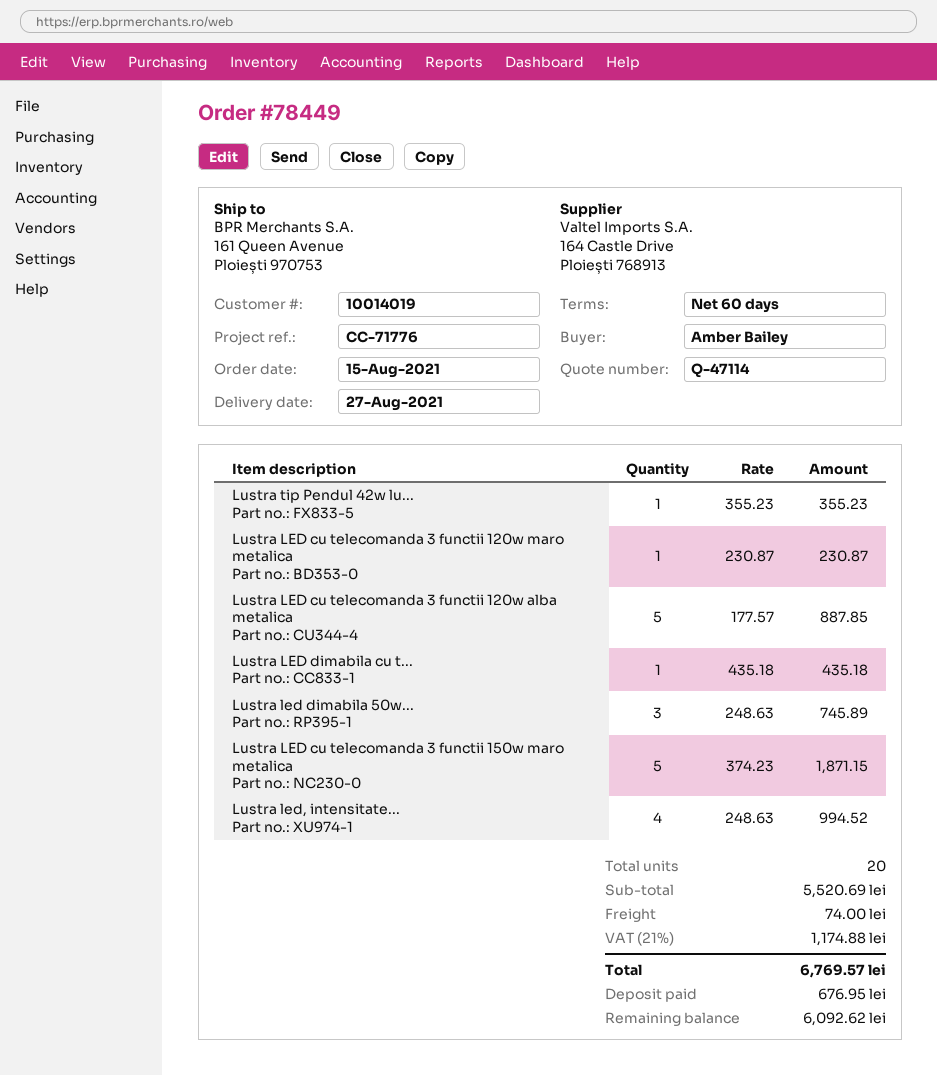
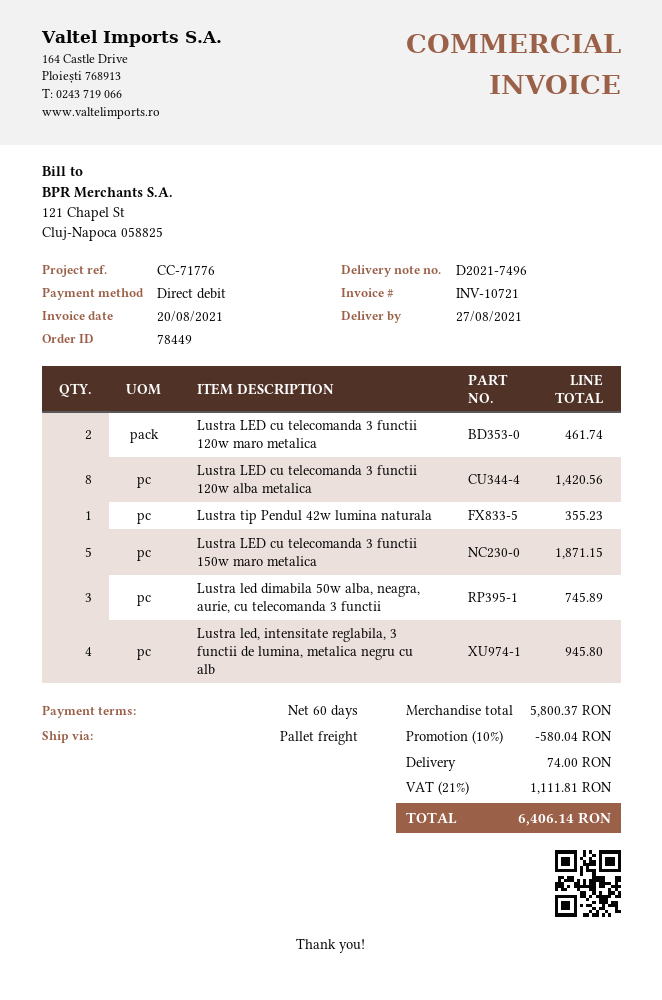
Lustra LED cu telecomanda 3 functii 120w maro metalica: 1 for 230.87 -> 2 for 461.74
Lustra LED cu telecomanda 3 functii 120w alba metalica: 5 for 887.85 -> 8 for 1420.56
Lustra LED dimabila cu t...: 1 for 435.18 -> none
Lustra led, intensitate...: 4 for 994.52 -> 4 for 945.80
subtotal: 5520.69 -> 5800.37
discount: none -> 10% = 580.04
tax: 21% = 1174.88 -> 21% = 1111.81
total: 6769.57 -> 6406.14

